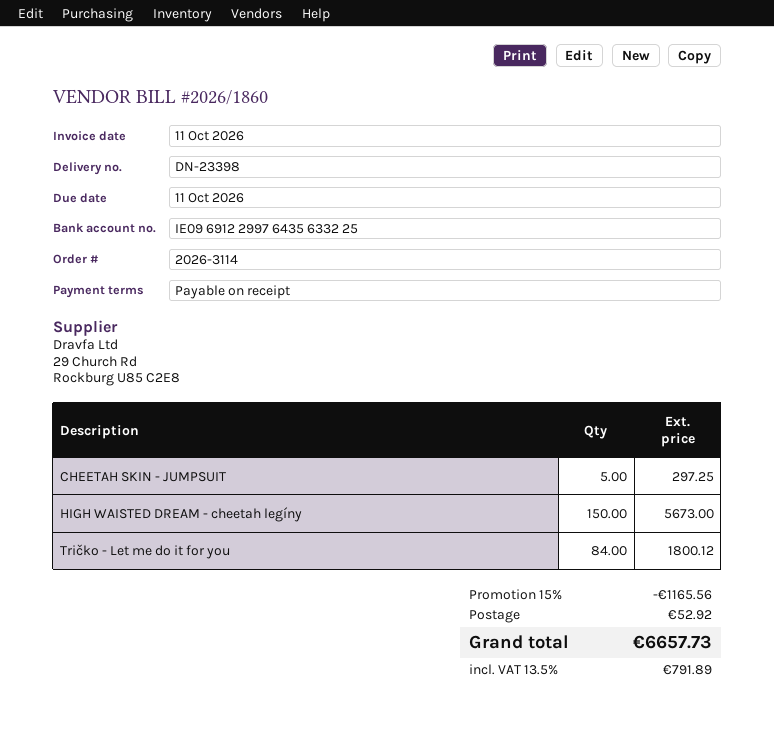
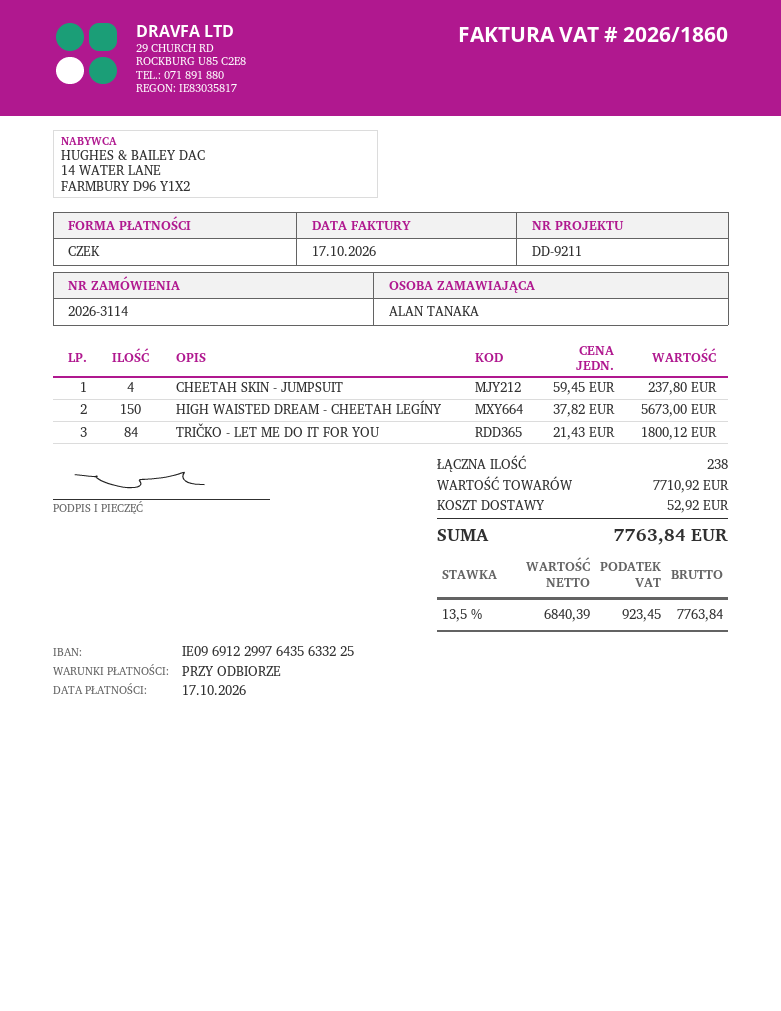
invoice date: 2026-10-11 -> 2026-10-17
due date: 2026-10-11 -> 2026-10-17
CHEETAH SKIN - JUMPSUIT: 5 for 297.25 -> 4 for 237.80
discount: 15% = 1165.56 -> none
tax: 13.5% = 791.89 -> 13.5% = 923.45
total: 6657.73 -> 7763.84

